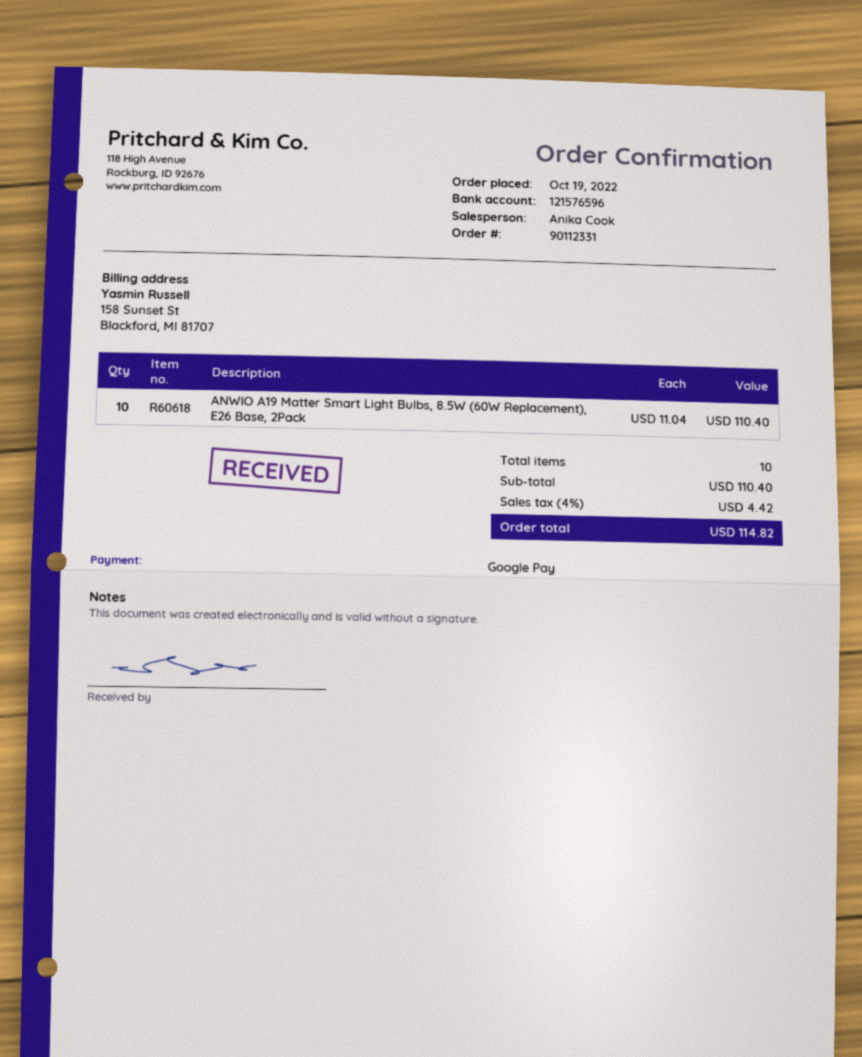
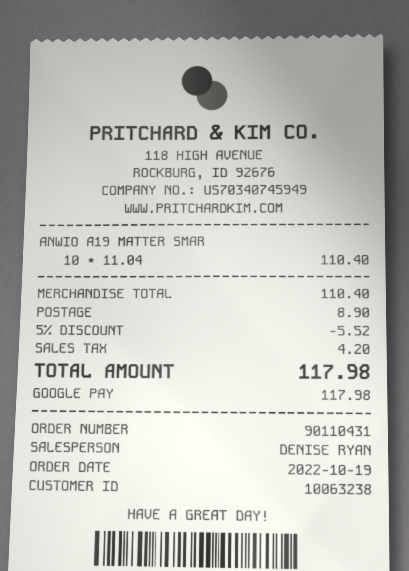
order number: 90112331 -> 90110431
sales rep: Anika Cook -> DENISE RYAN
discount: none -> 5% = 5.52
shipping: none -> 8.90
tax: 4.42 -> 4.20
total: 114.82 -> 117.98

